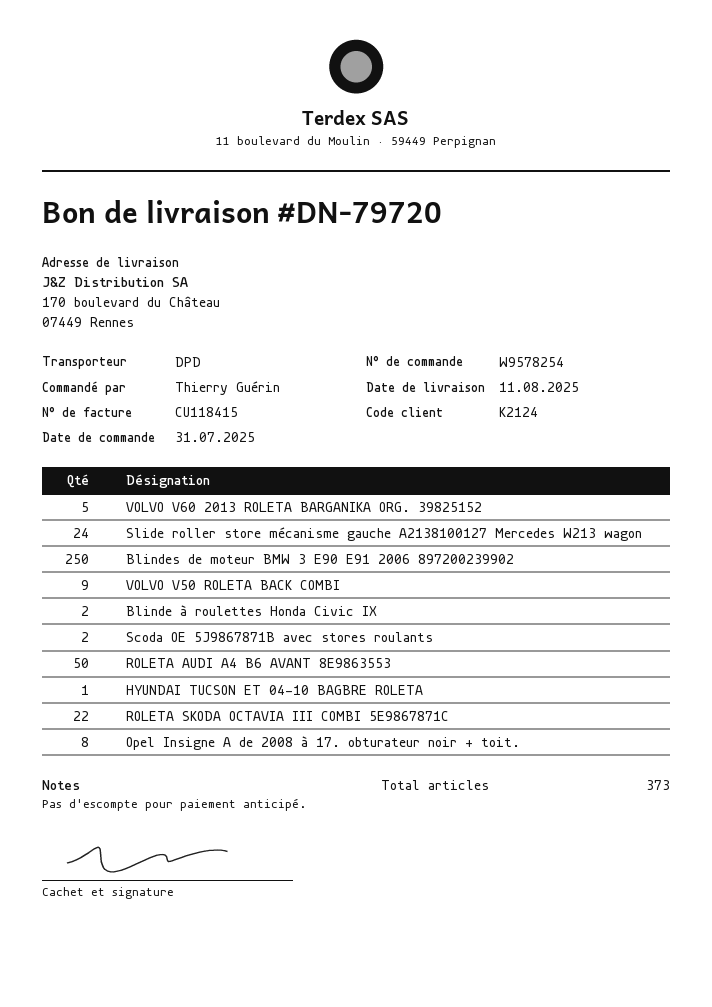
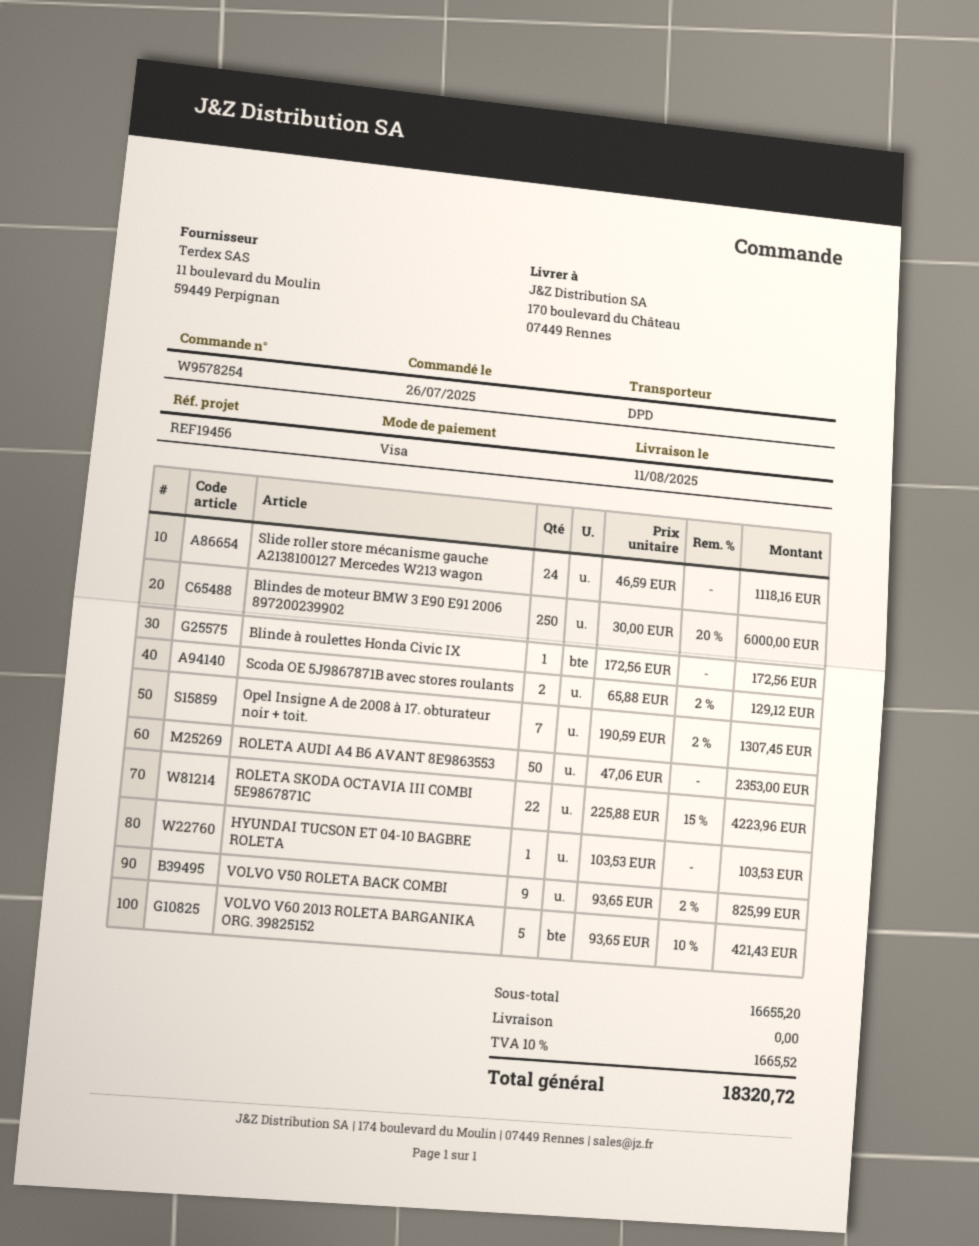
order date: 2025-07-31 -> 2025-07-26
Blinde à roulettes Honda Civic IX: 2 -> 1
Opel Insigne A de 2008 à 17. obturateur noir + toit.: 8 -> 7

